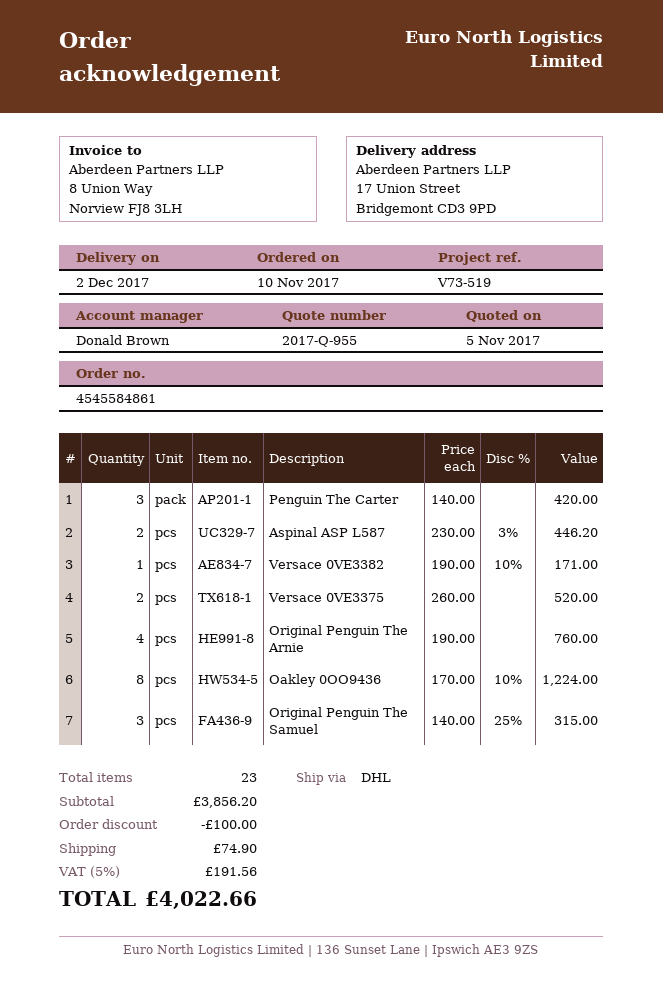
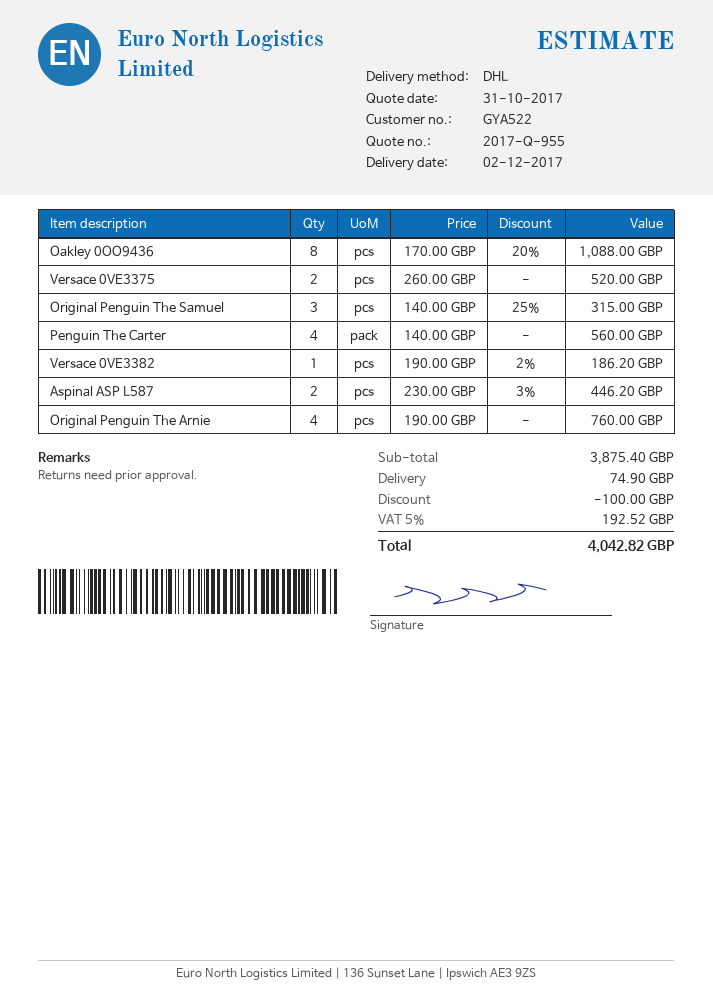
quote date: 2017-11-05 -> 2017-10-31
Penguin The Carter: 3 x 140.00 = 420.00 -> 4 x 140.00 = 560.00
Versace 0VE3382: 1 x 190.00 - 10% = 171.00 -> 1 x 190.00 - 2% = 186.20
Oakley 0OO9436: 8 x 170.00 - 10% = 1224.00 -> 8 x 170.00 - 20% = 1088.00
subtotal: 3856.20 -> 3875.40
tax: 5% = 191.56 -> 5% = 192.52
total: 4022.66 -> 4042.82

